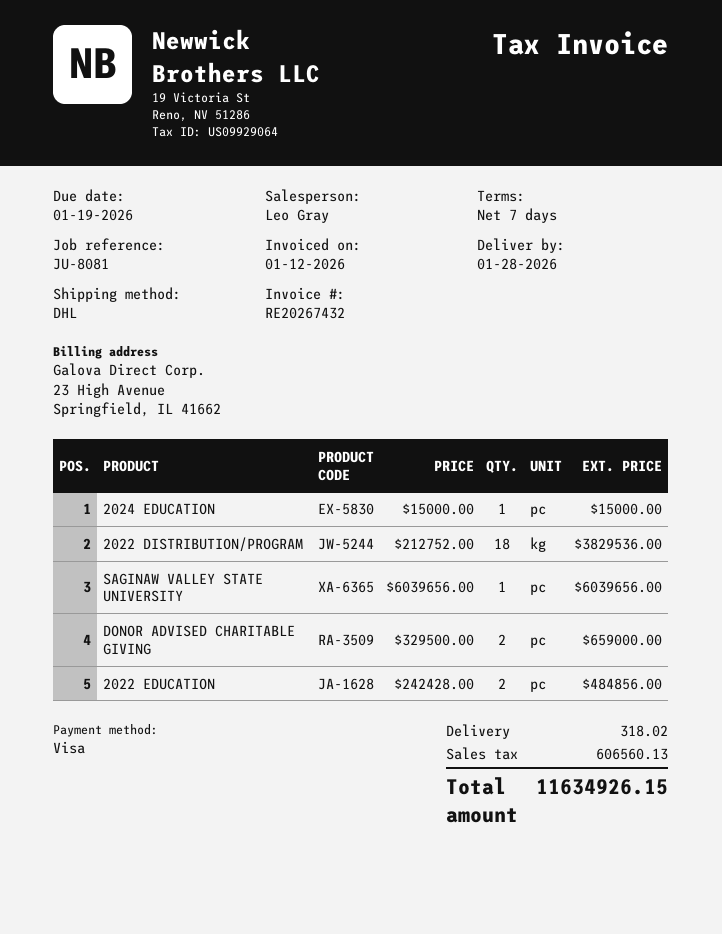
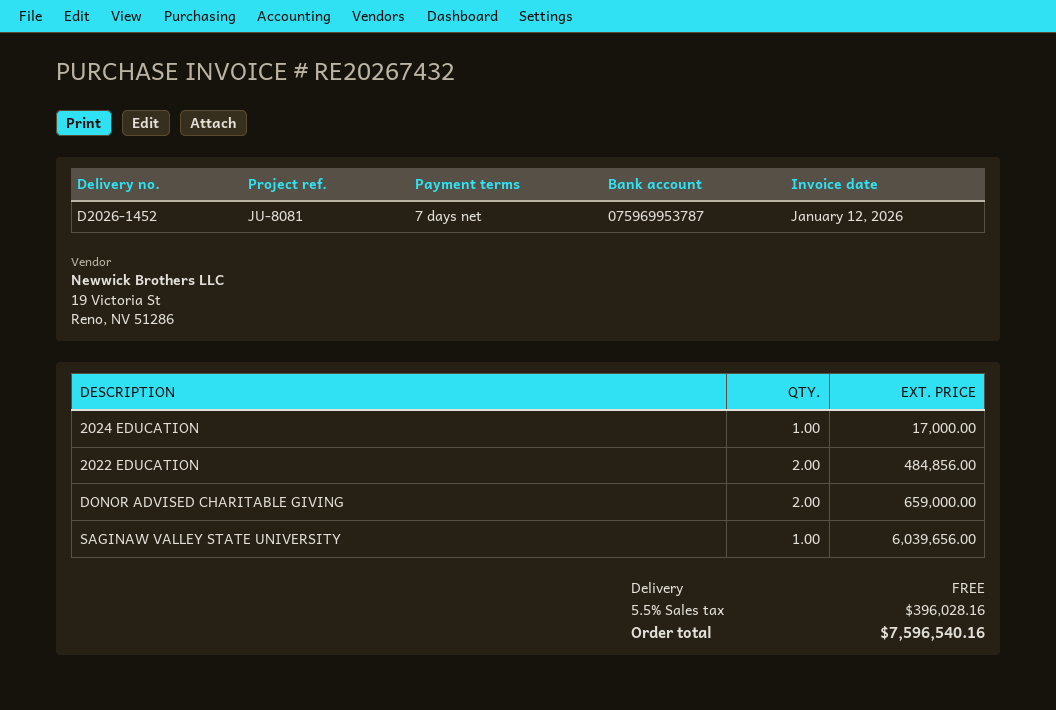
2024 EDUCATION: 1 for 15000.00 -> 1 for 17000.00
2022 DISTRIBUTION/PROGRAM: 18 for 3829536.00 -> none
shipping: 318.02 -> 0.00
tax: 606560.13 -> 396028.16
total: 11634926.15 -> 7596540.16

